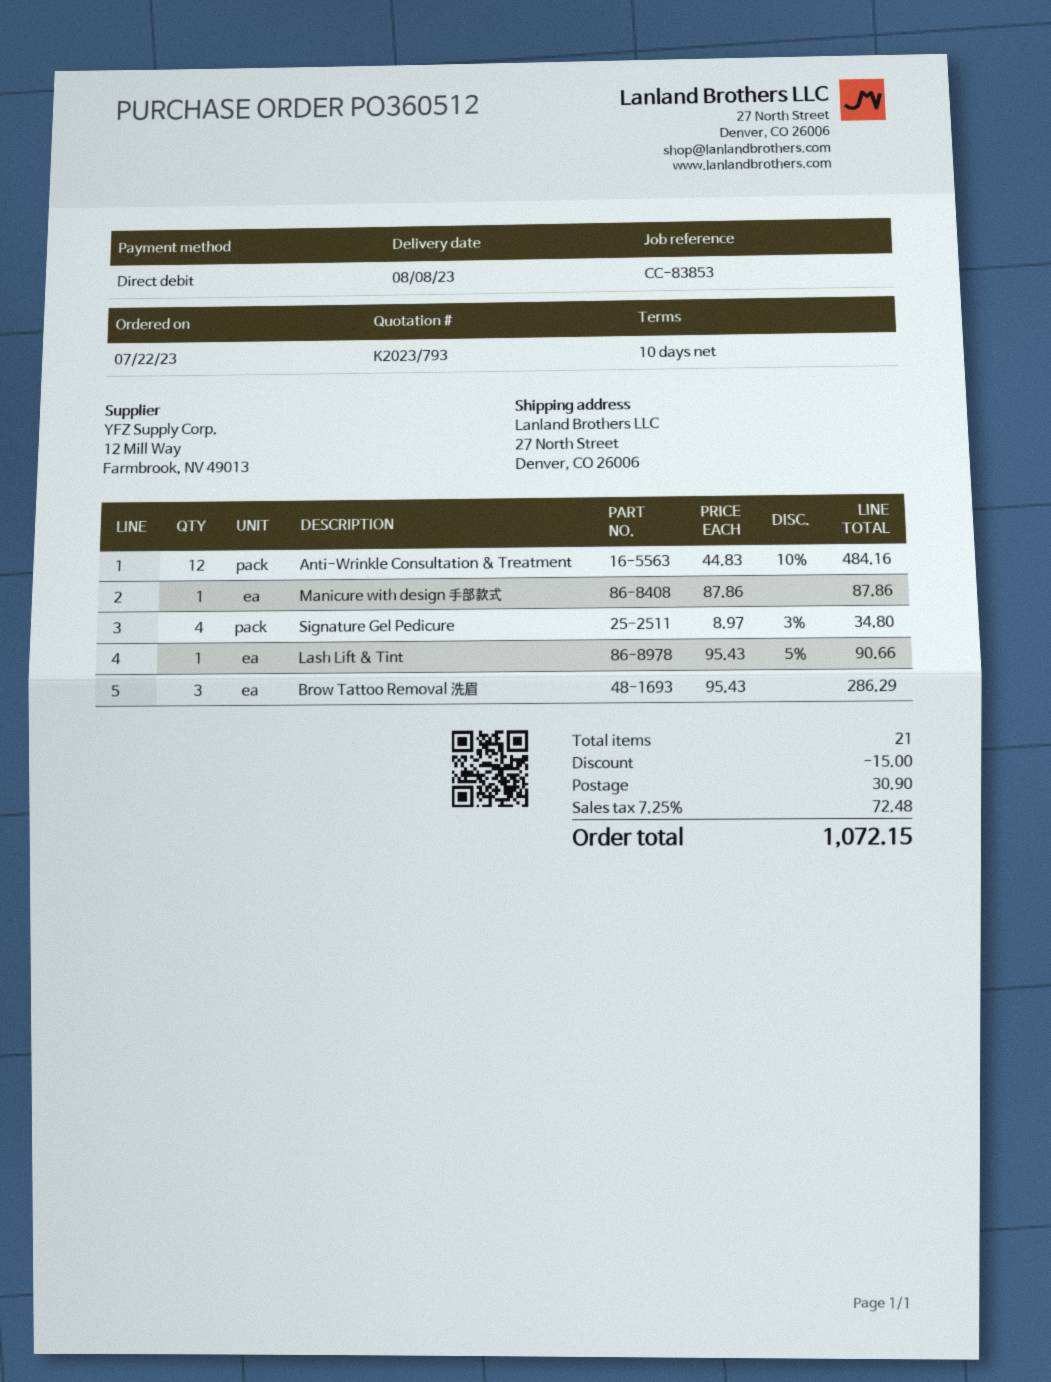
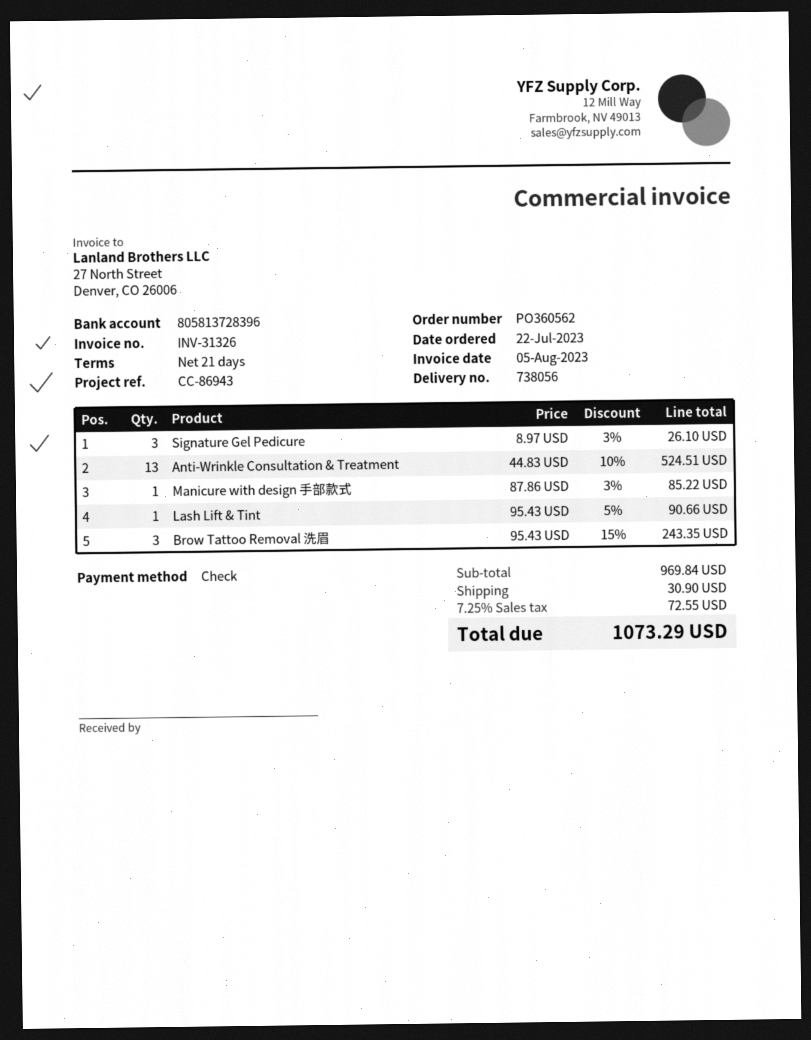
order number: PO360512 -> PO360562
payment terms: 10 days -> 21 days
reference: CC-83853 -> CC-86943
payment method: direct debit -> cheque
Anti-Wrinkle Consultation & Treatment: 12 x 44.83 - 10% = 484.16 -> 13 x 44.83 - 10% = 524.51
Manicure with design 手部款式: 1 x 87.86 = 87.86 -> 1 x 87.86 - 3% = 85.22
Signature Gel Pedicure: 4 x 8.97 - 3% = 34.80 -> 3 x 8.97 - 3% = 26.10
Brow Tattoo Removal 洗眉: 3 x 95.43 = 286.29 -> 3 x 95.43 - 15% = 243.35
discount: 15.00 -> none
tax: 7.25% = 72.48 -> 7.25% = 72.55
total: 1072.15 -> 1073.29

